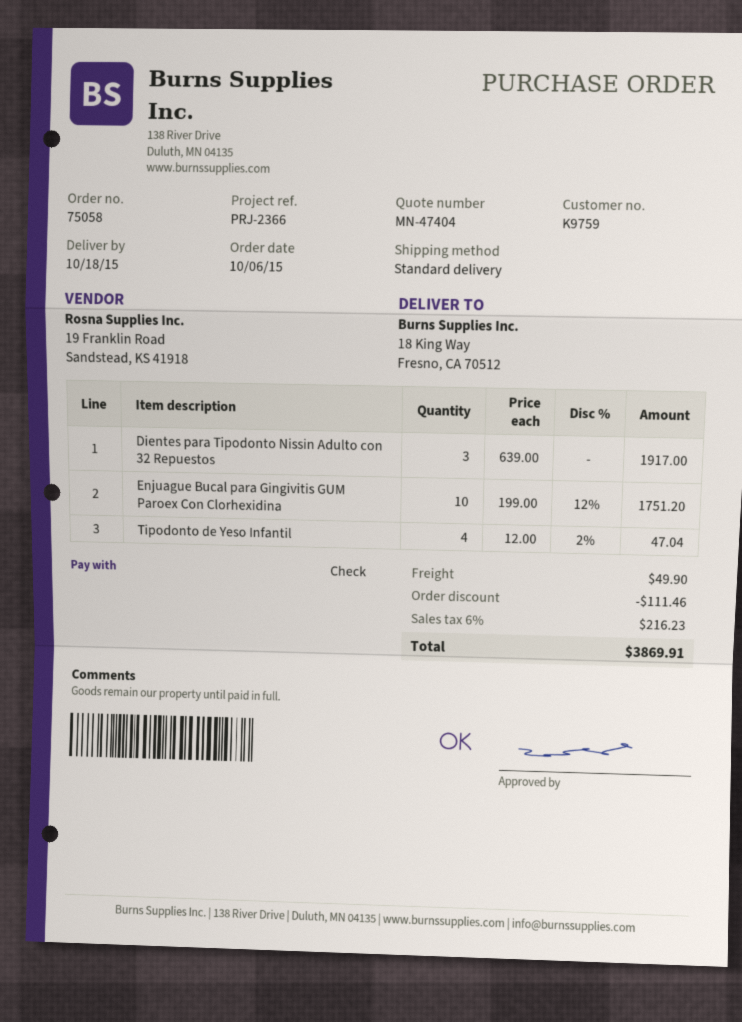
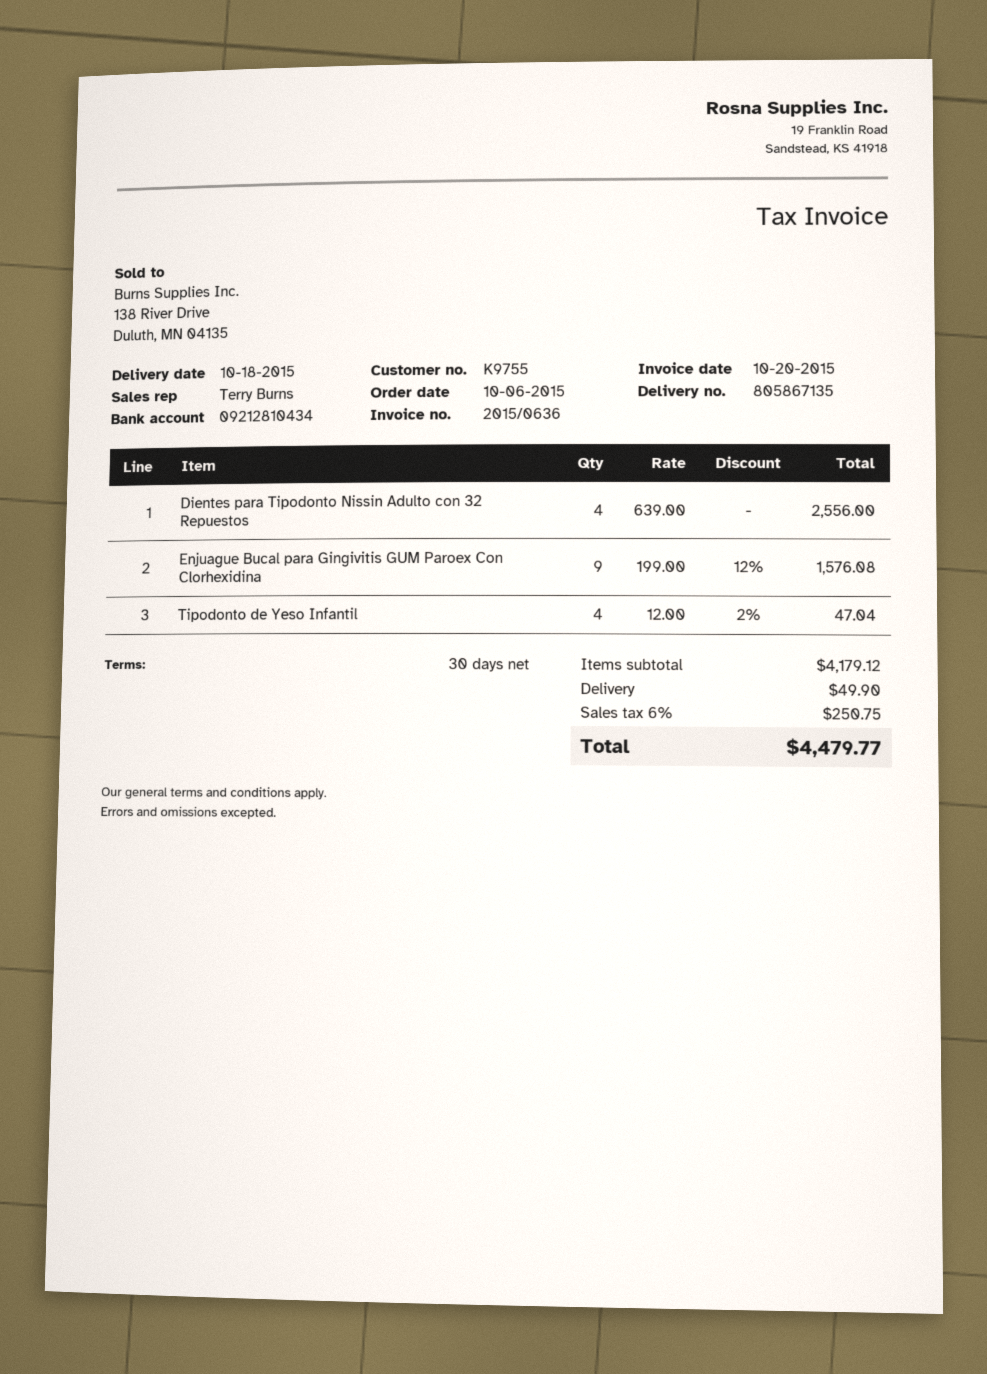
customer number: K9759 -> K9755
Dientes para Tipodonto Nissin Adulto con 32 Repuestos: 3 x 639.00 = 1917.00 -> 4 x 639.00 = 2556.00
Enjuague Bucal para Gingivitis GUM Paroex Con Clorhexidina: 10 x 199.00 - 12% = 1751.20 -> 9 x 199.00 - 12% = 1576.08
discount: 111.46 -> none
tax: 6% = 216.23 -> 6% = 250.75
total: 3869.91 -> 4479.77

